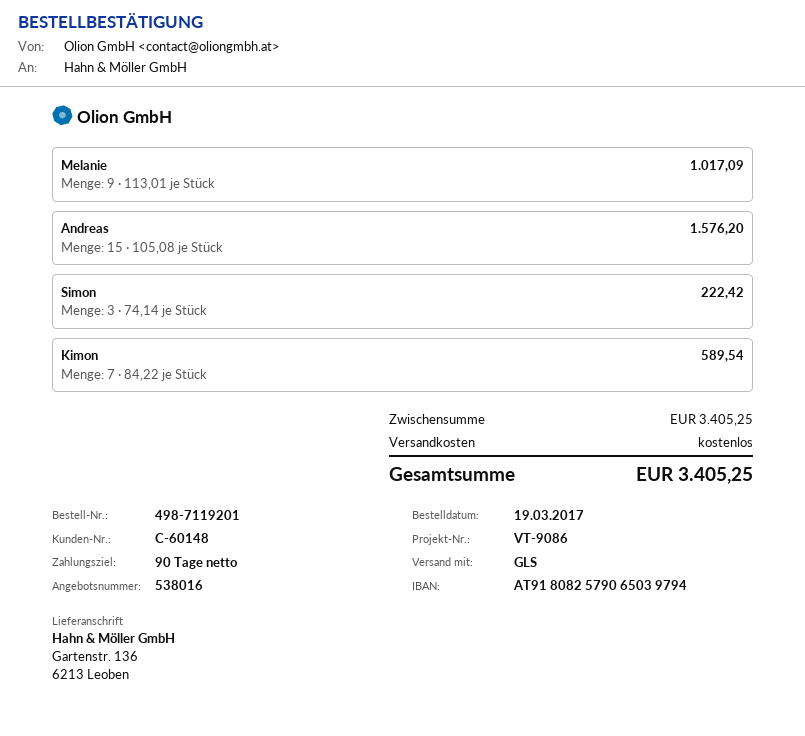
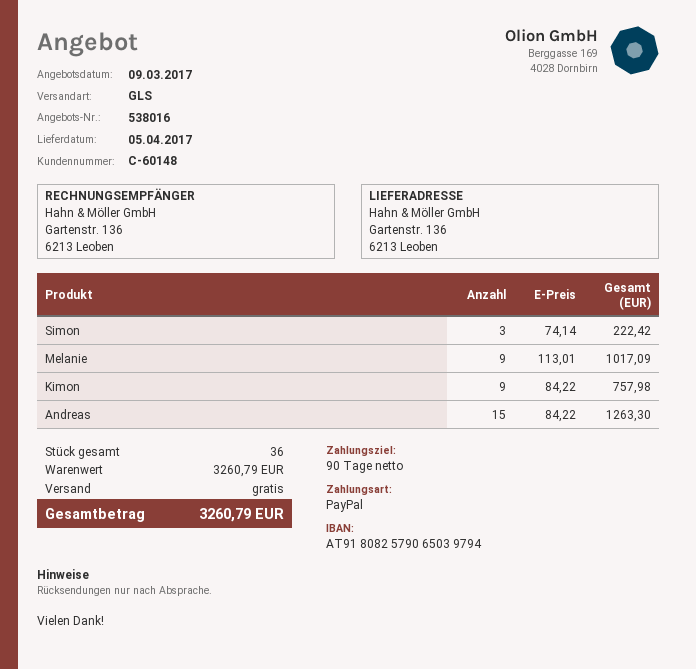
Andreas: 15 x 105.08 = 1576.20 -> 15 x 84.22 = 1263.30
Kimon: 7 x 84.22 = 589.54 -> 9 x 84.22 = 757.98
subtotal: 3405.25 -> 3260.79
total: 3405.25 -> 3260.79

